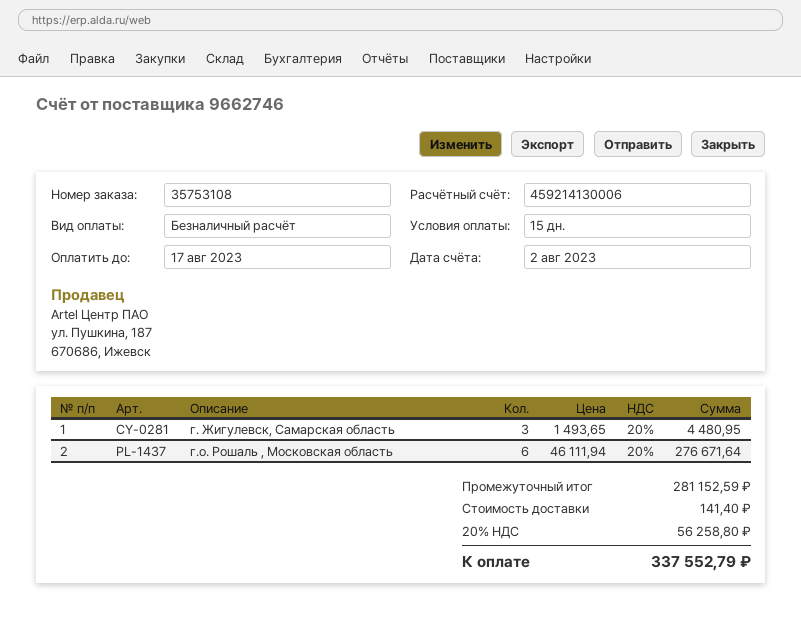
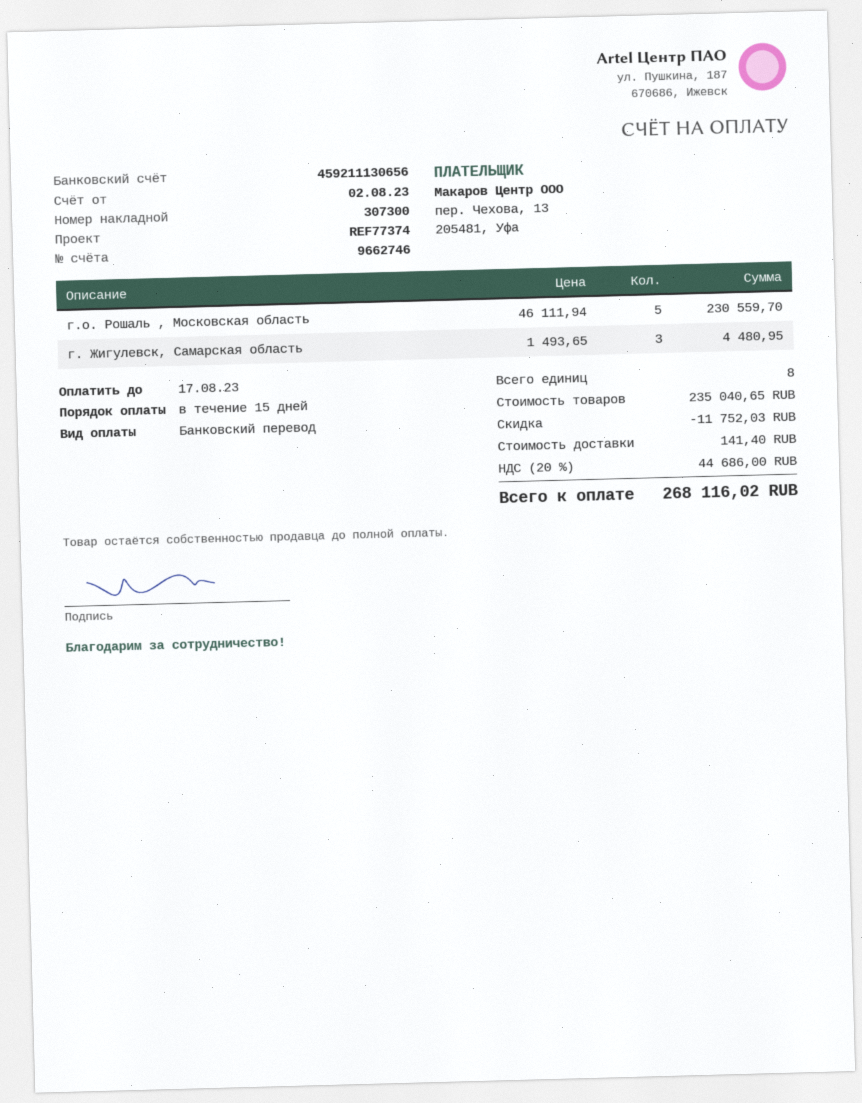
bank account: 459214130006 -> 459211130656
г.о. Рошаль , Московская область: 6 x 46111.94 = 276671.64 -> 5 x 46111.94 = 230559.70
subtotal: 281152.59 -> 235040.65
discount: none -> 11752.03
tax: 20% = 56258.80 -> 20% = 44686.00
total: 337552.79 -> 268116.02

